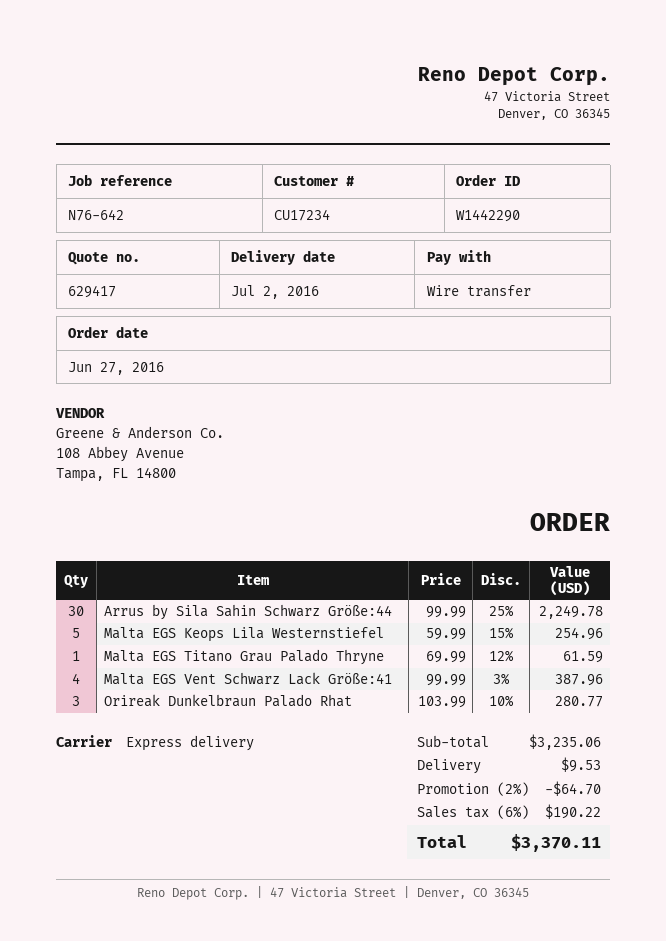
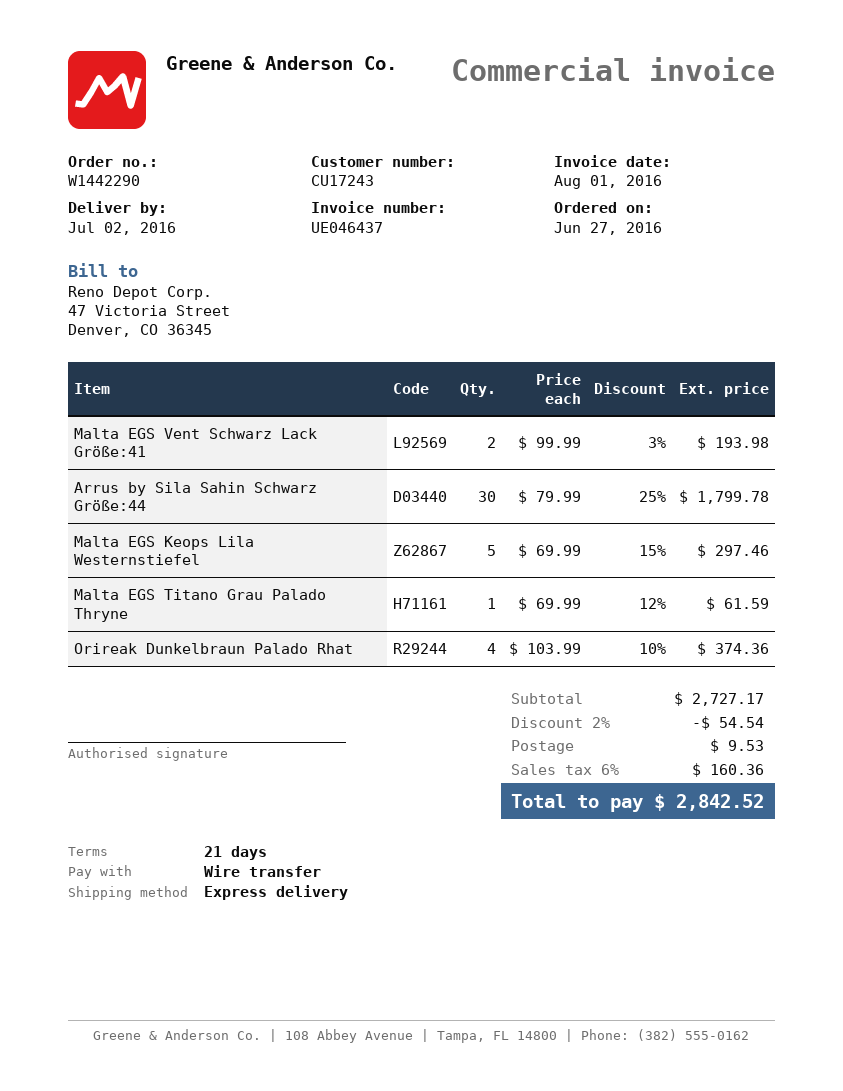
customer number: CU17234 -> CU17243
Arrus by Sila Sahin Schwarz Größe:44: 30 x 99.99 - 25% = 2249.78 -> 30 x 79.99 - 25% = 1799.78
Malta EGS Keops Lila Westernstiefel: 5 x 59.99 - 15% = 254.96 -> 5 x 69.99 - 15% = 297.46
Malta EGS Vent Schwarz Lack Größe:41: 4 x 99.99 - 3% = 387.96 -> 2 x 99.99 - 3% = 193.98
Orireak Dunkelbraun Palado Rhat: 3 x 103.99 - 10% = 280.77 -> 4 x 103.99 - 10% = 374.36
subtotal: 3235.06 -> 2727.17
discount: 2% = 64.70 -> 2% = 54.54
tax: 6% = 190.22 -> 6% = 160.36
total: 3370.11 -> 2842.52

